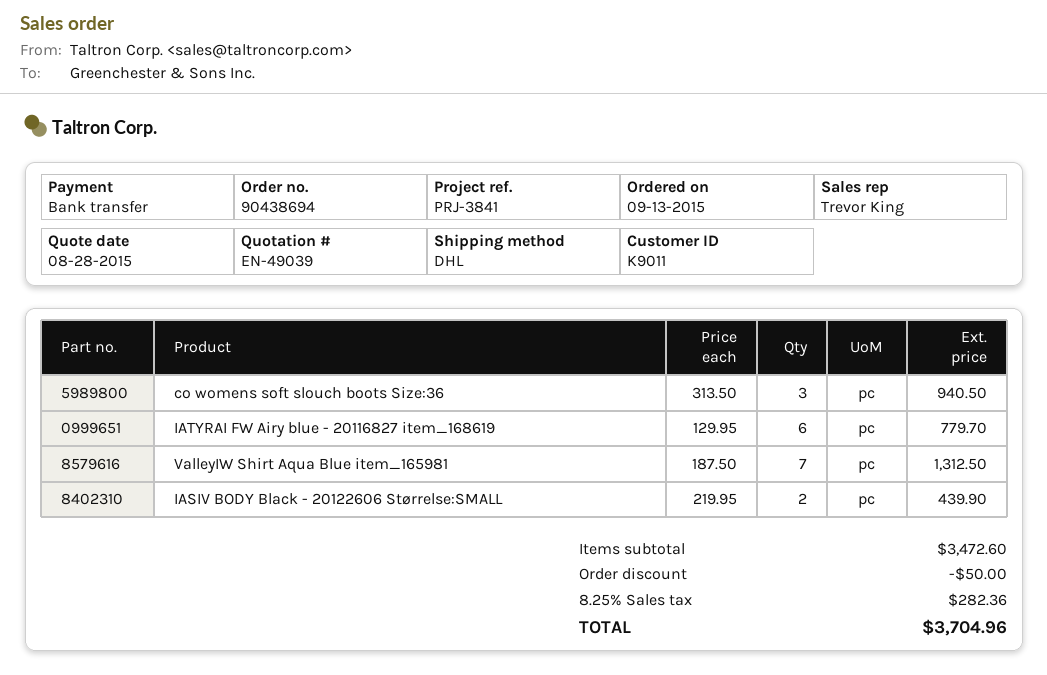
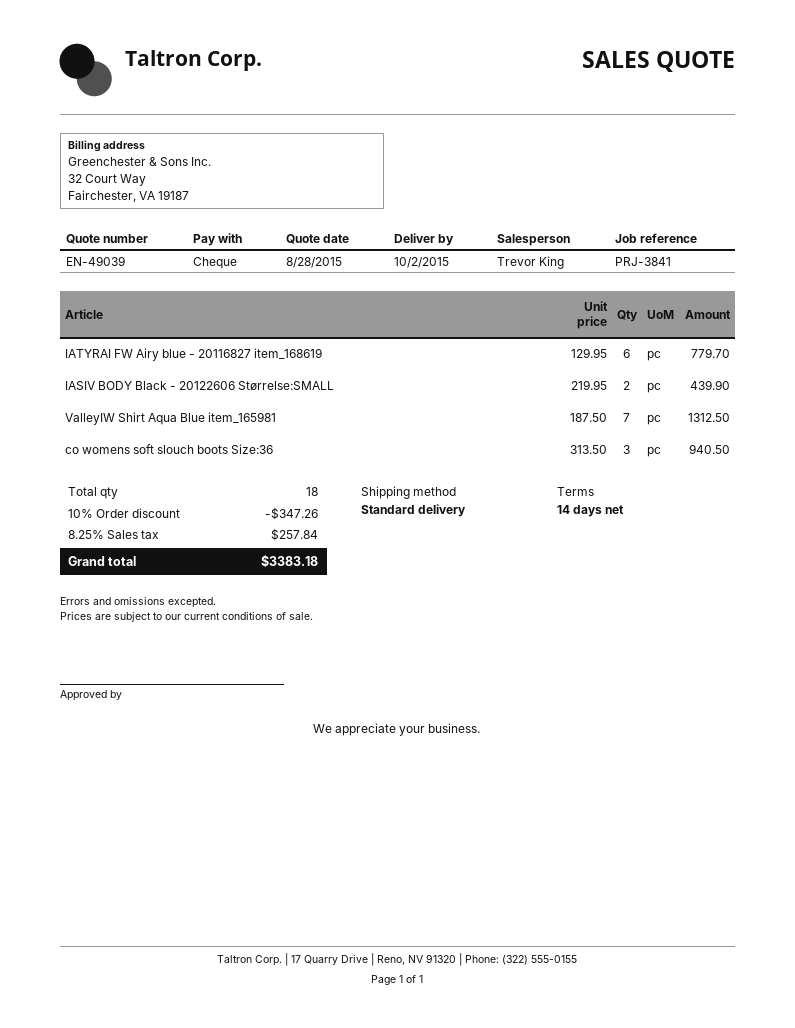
payment method: bank transfer -> cheque
shipping method: DHL -> standard
discount: 50.00 -> 347.26
tax: 8.25% = 282.36 -> 8.25% = 257.84
total: 3704.96 -> 3383.18

